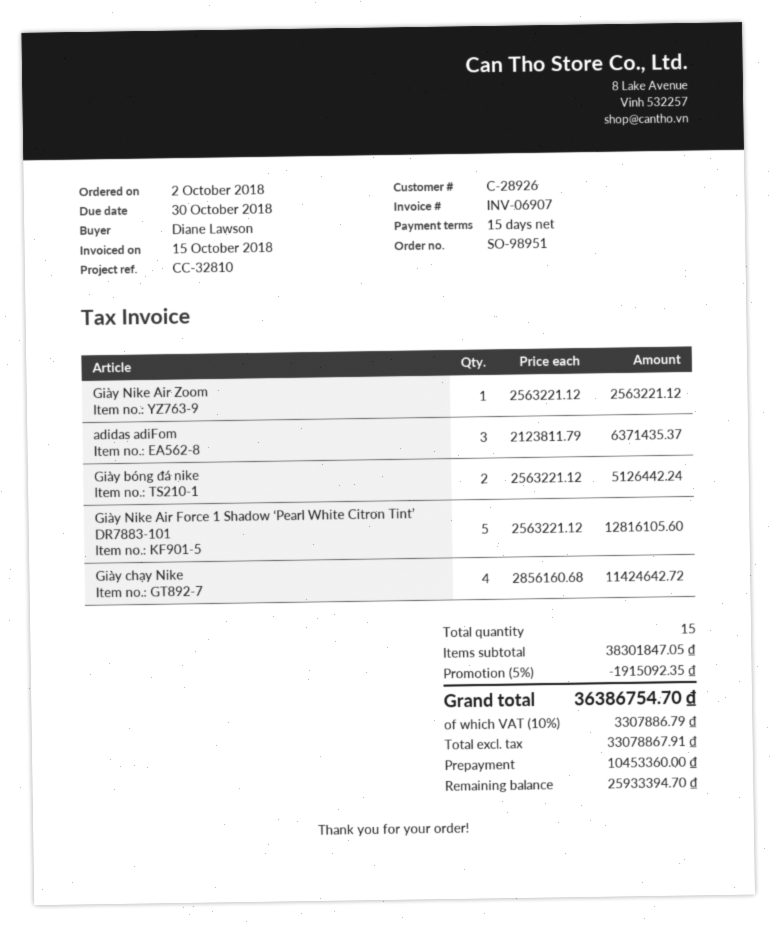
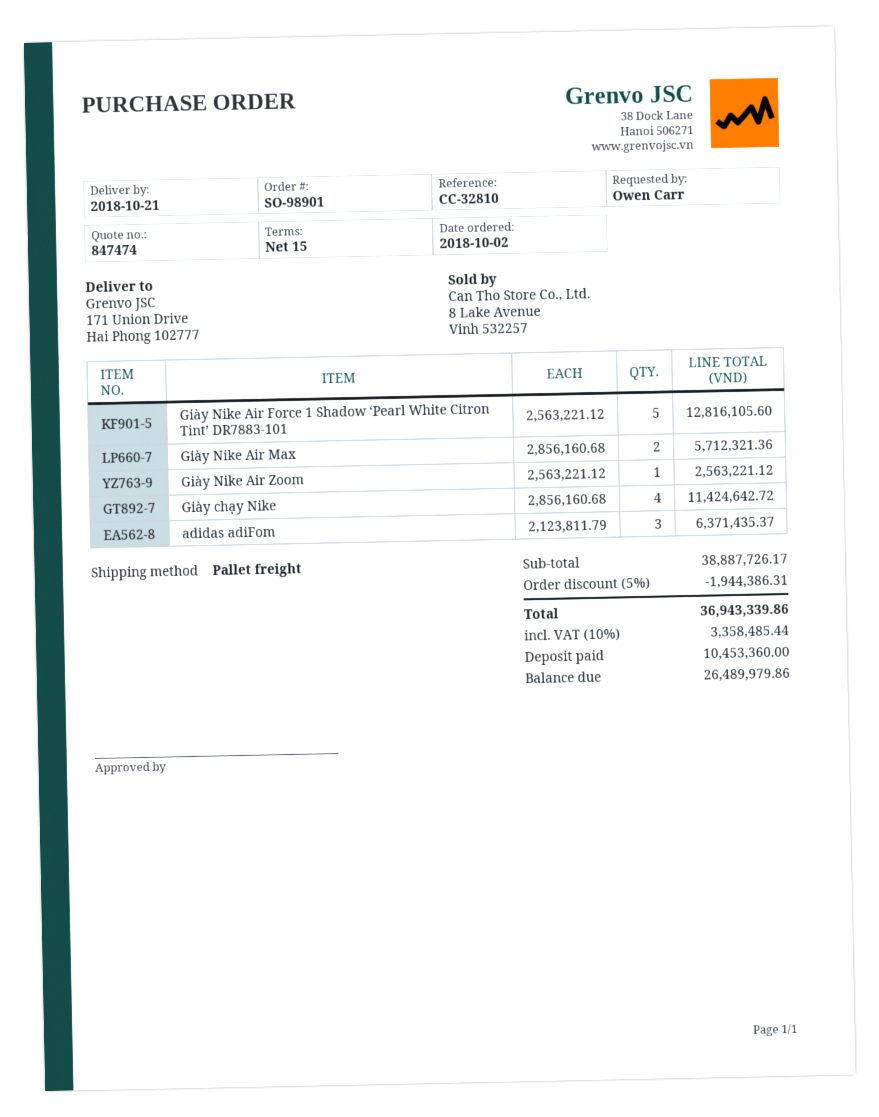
order number: SO-98951 -> SO-98901
ordered by: Diane Lawson -> Owen Carr
Giày bóng đá nike: 2 x 2563221.12 = 5126442.24 -> none
Giày Nike Air Max: none -> 2 x 2856160.68 = 5712321.36
subtotal: 38301847.05 -> 38887726.17
discount: 5% = 1915092.35 -> 5% = 1944386.31
tax: 10% = 3307886.79 -> 10% = 3358485.44
total: 36386754.70 -> 36943339.86
balance: 25933394.70 -> 26489979.86

